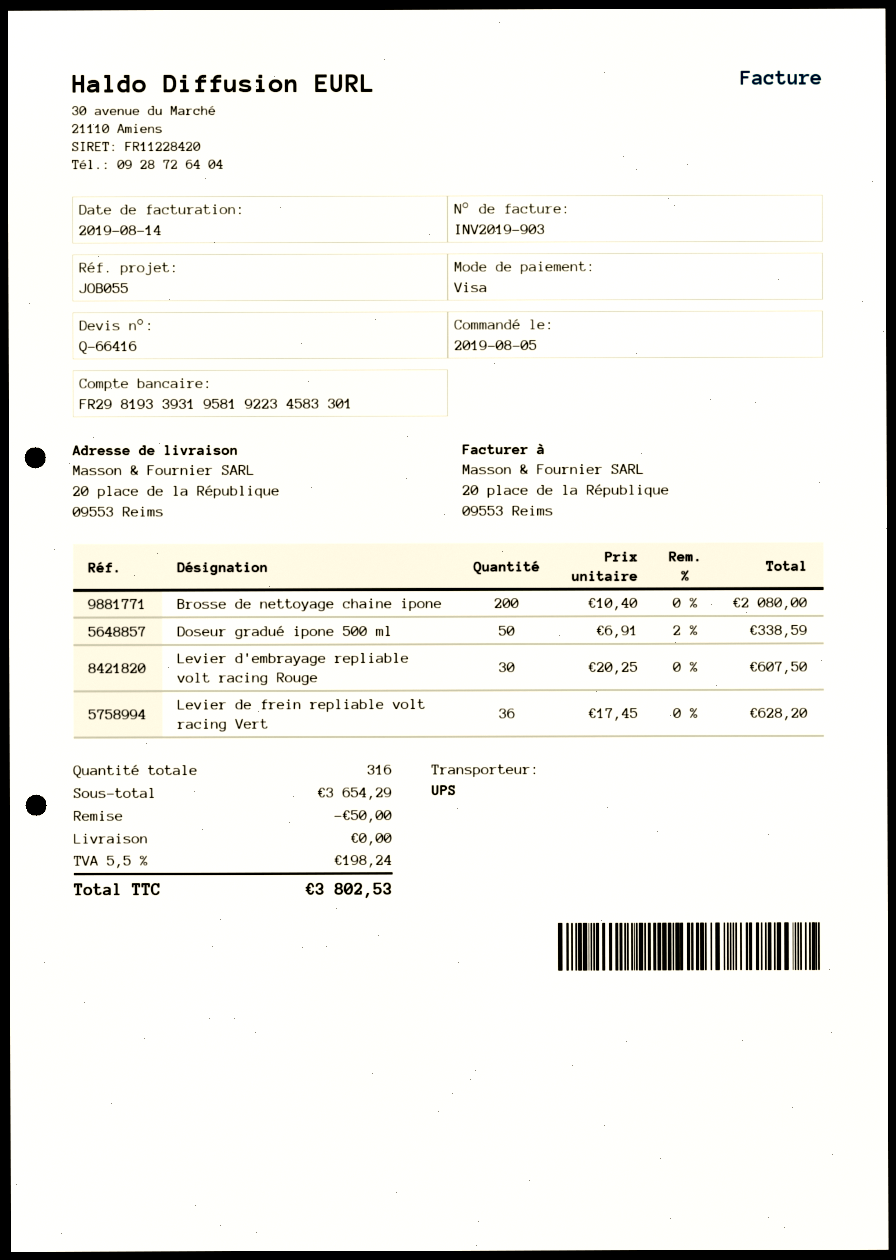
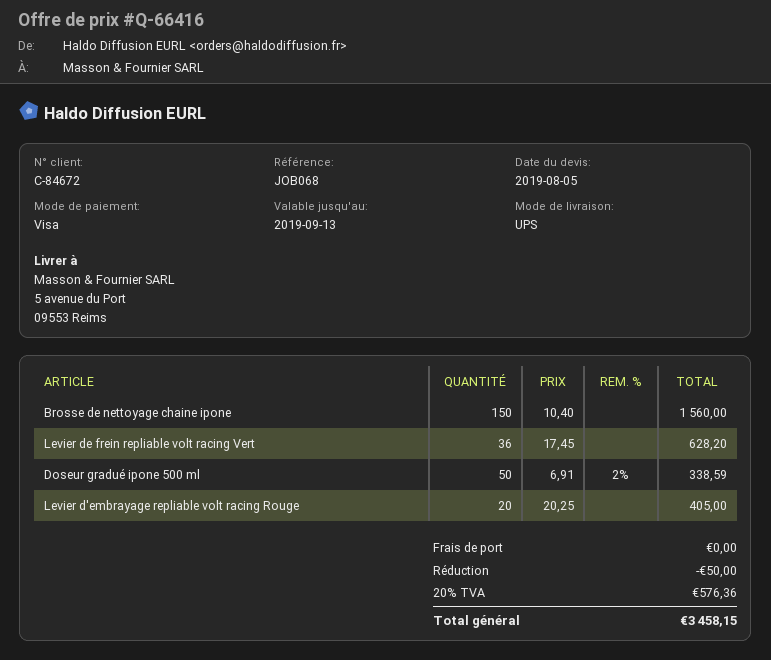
reference: JOB055 -> JOB068
ship to: 20 place de la République, 09553 Reims -> 5 avenue du Port, 09553 Reims
Brosse de nettoyage chaine ipone: 200 x 10.40 = 2080.00 -> 150 x 10.40 = 1560.00
Levier d'embrayage repliable volt racing Rouge: 30 x 20.25 = 607.50 -> 20 x 20.25 = 405.00
tax: 5.5% = 198.24 -> 20% = 576.36
total: 3802.53 -> 3458.15

